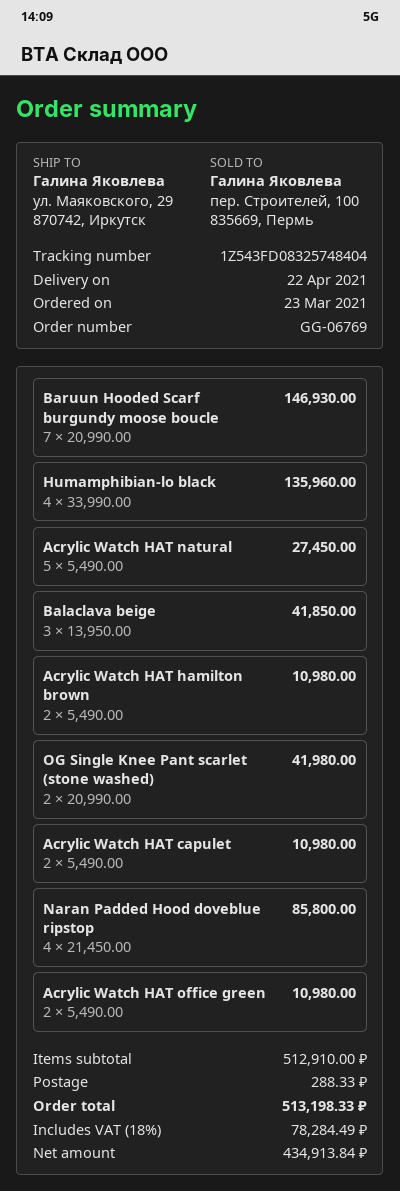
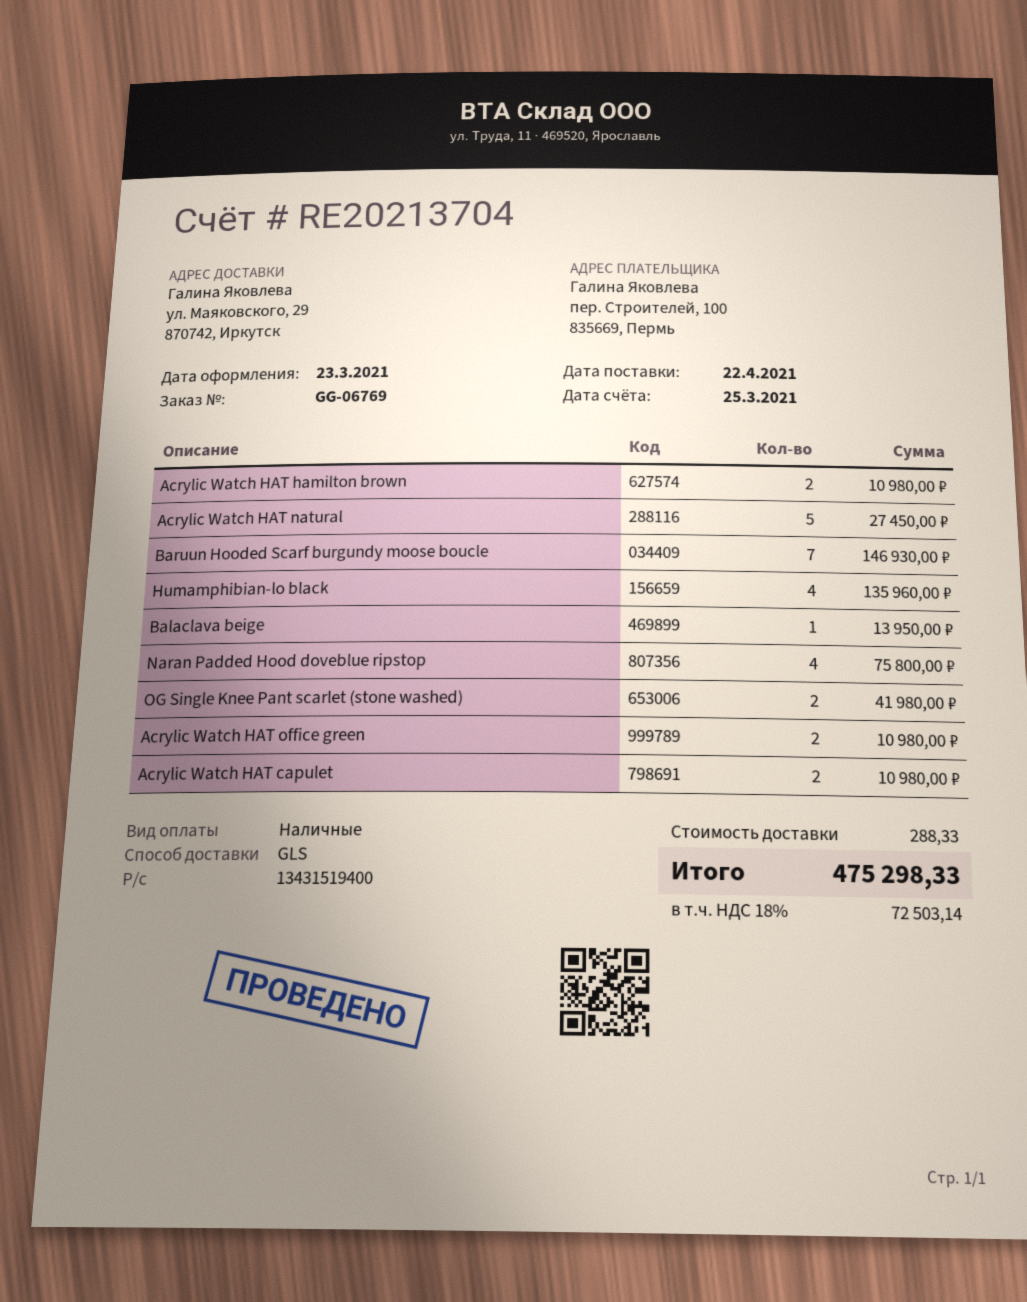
Balaclava beige: 3 for 41850.00 -> 1 for 13950.00
Naran Padded Hood doveblue ripstop: 4 for 85800.00 -> 4 for 75800.00
tax: 18% = 78284.49 -> 18% = 72503.14
total: 513198.33 -> 475298.33

